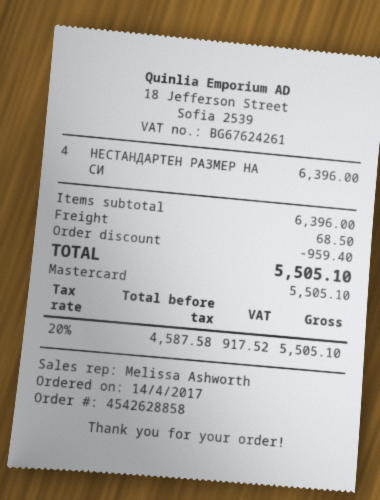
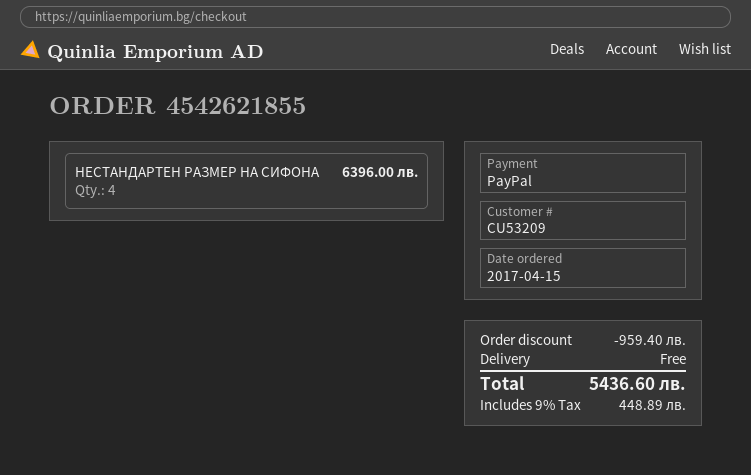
order number: 4542628858 -> 4542621855
order date: 2017-04-14 -> 2017-04-15
payment method: Mastercard -> PayPal
shipping: 68.50 -> 0.00
tax: 20% = 917.52 -> 9% = 448.89
total: 5505.10 -> 5436.60

